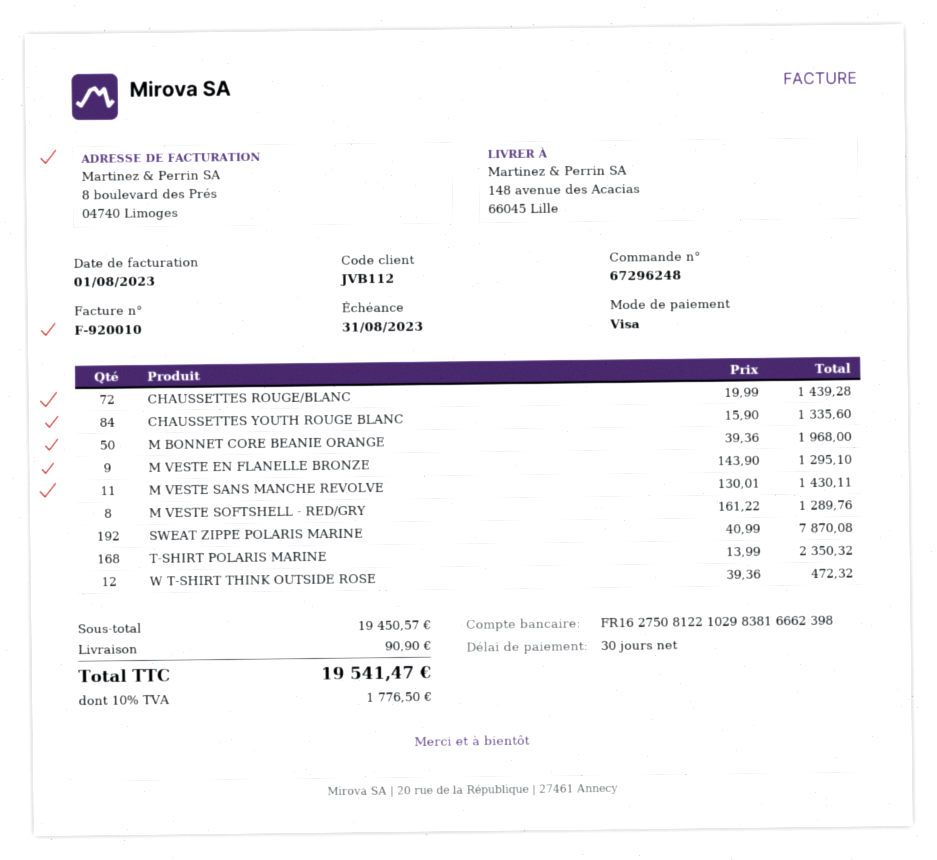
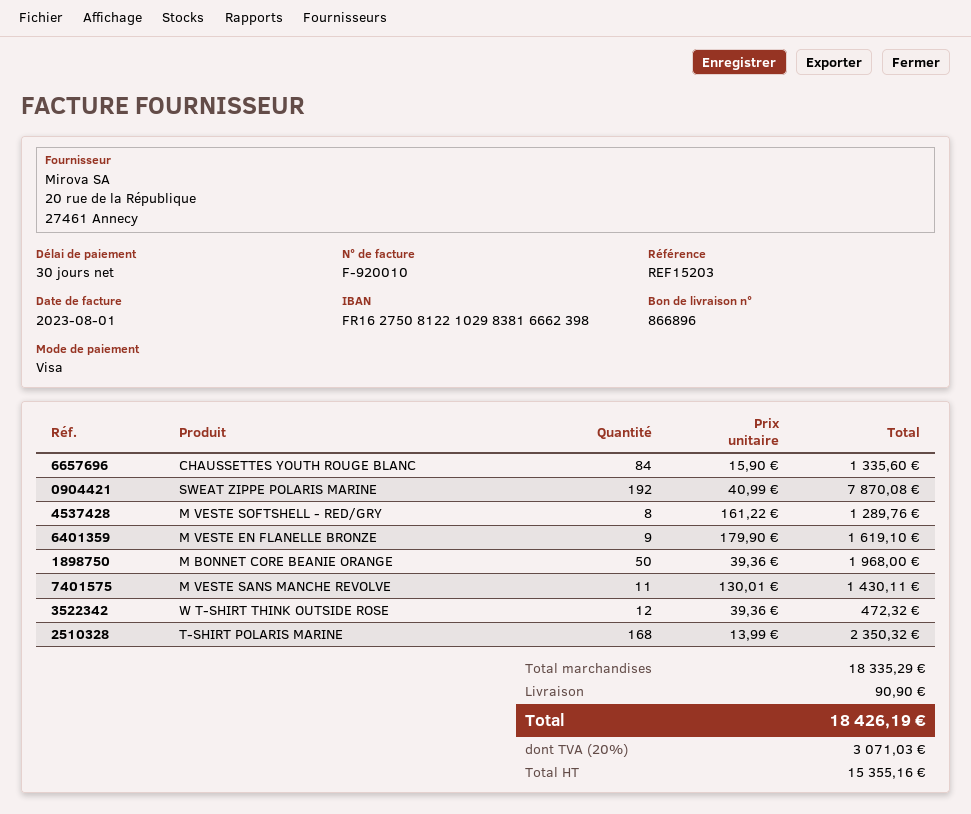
CHAUSSETTES ROUGE/BLANC: 72 x 19.99 = 1439.28 -> none
M VESTE EN FLANELLE BRONZE: 9 x 143.90 = 1295.10 -> 9 x 179.90 = 1619.10
subtotal: 19450.57 -> 18335.29
tax: 10% = 1776.50 -> 20% = 3071.03
total: 19541.47 -> 18426.19

